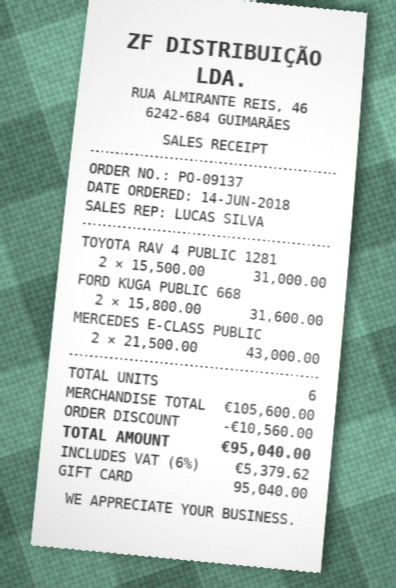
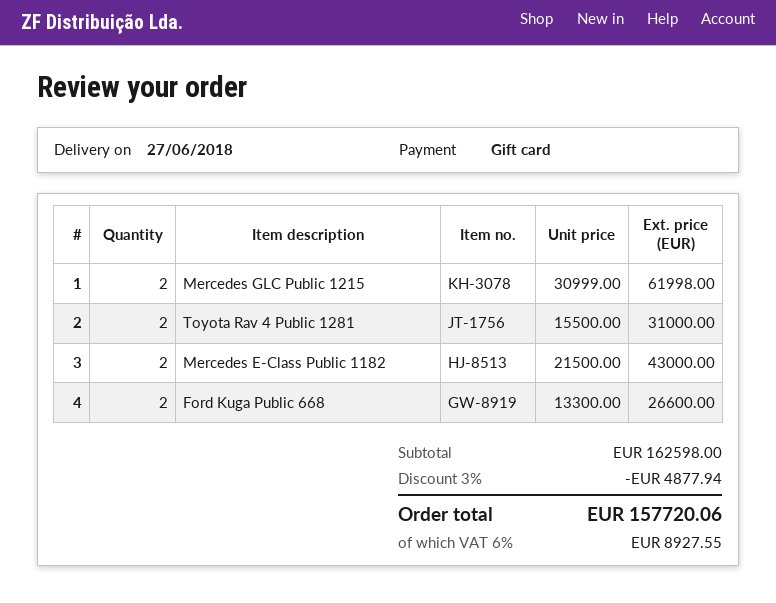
FORD KUGA PUBLIC 668: 2 x 15800.00 = 31600.00 -> 2 x 13300.00 = 26600.00
Mercedes GLC Public 1215: none -> 2 x 30999.00 = 61998.00
subtotal: 105600.00 -> 162598.00
discount: 10560.00 -> 4877.94
tax: 6% = 5379.62 -> 6% = 8927.55
total: 95040.00 -> 157720.06

